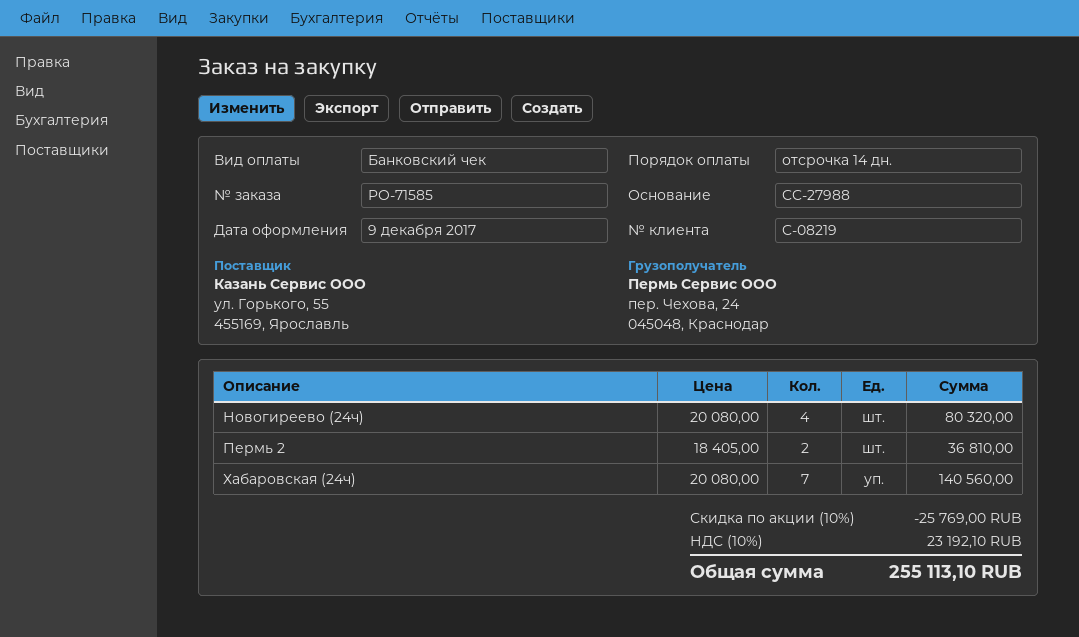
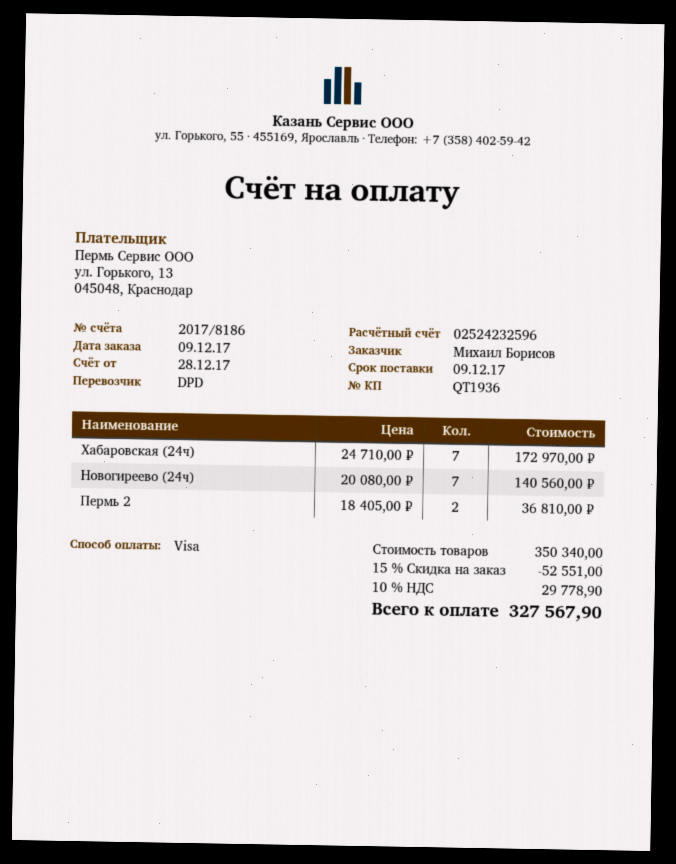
payment method: cheque -> Visa
Новогиреево (24ч): 4 x 20080.00 = 80320.00 -> 7 x 20080.00 = 140560.00
Хабаровская (24ч): 7 x 20080.00 = 140560.00 -> 7 x 24710.00 = 172970.00
discount: 10% = 25769.00 -> 15% = 52551.00
tax: 10% = 23192.10 -> 10% = 29778.90
total: 255113.10 -> 327567.90

